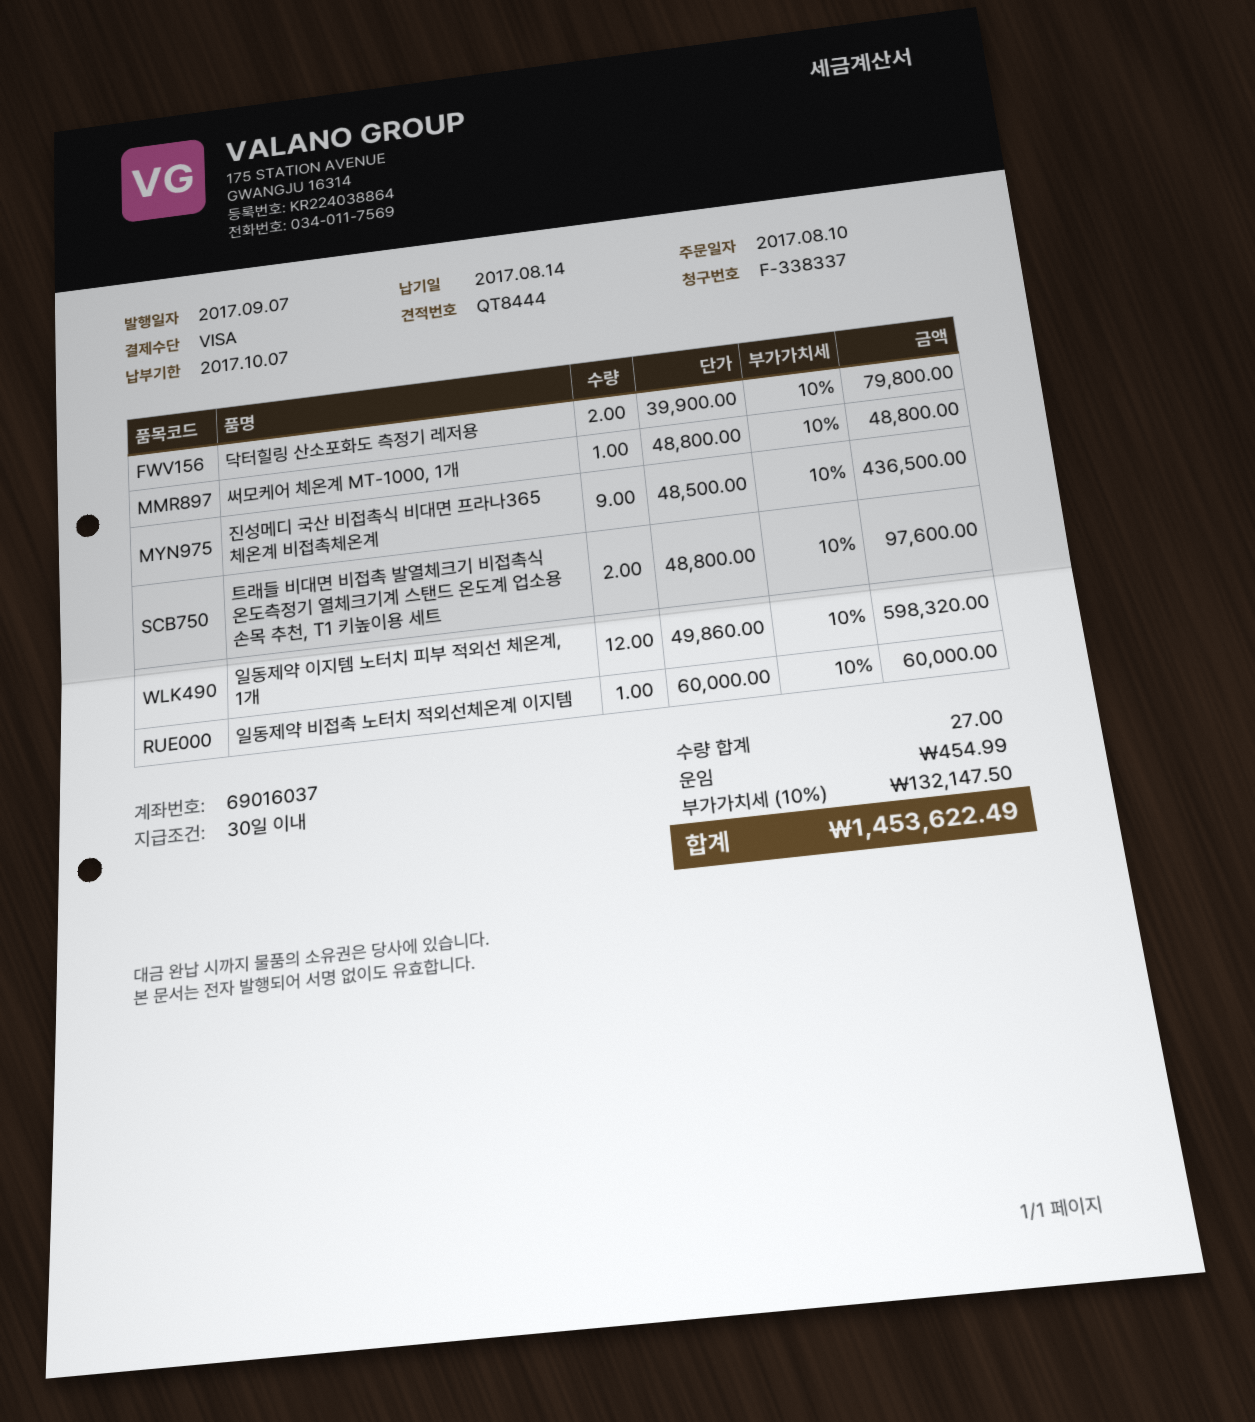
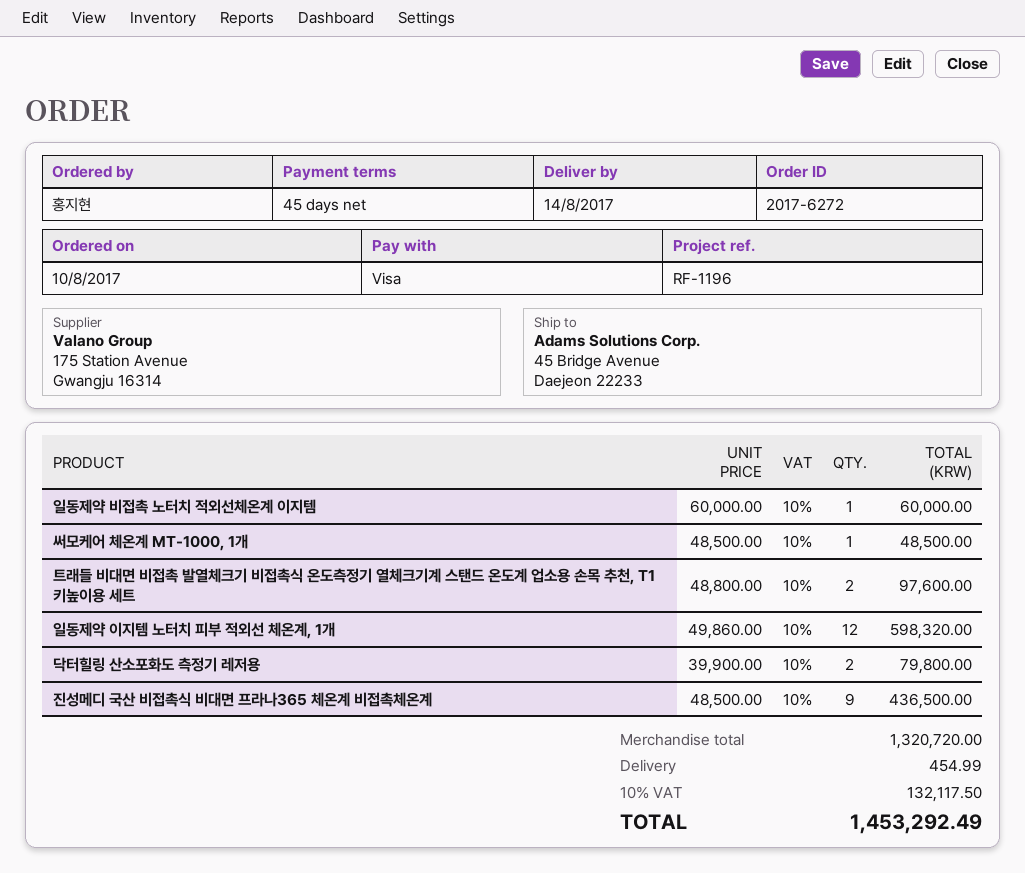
payment terms: 30 days -> 45 days
써모케어 체온계 MT-1000, 1개: 1 x 48800.00 = 48800.00 -> 1 x 48500.00 = 48500.00
tax: 10% = 132147.50 -> 10% = 132117.50
total: 1453622.49 -> 1453292.49

